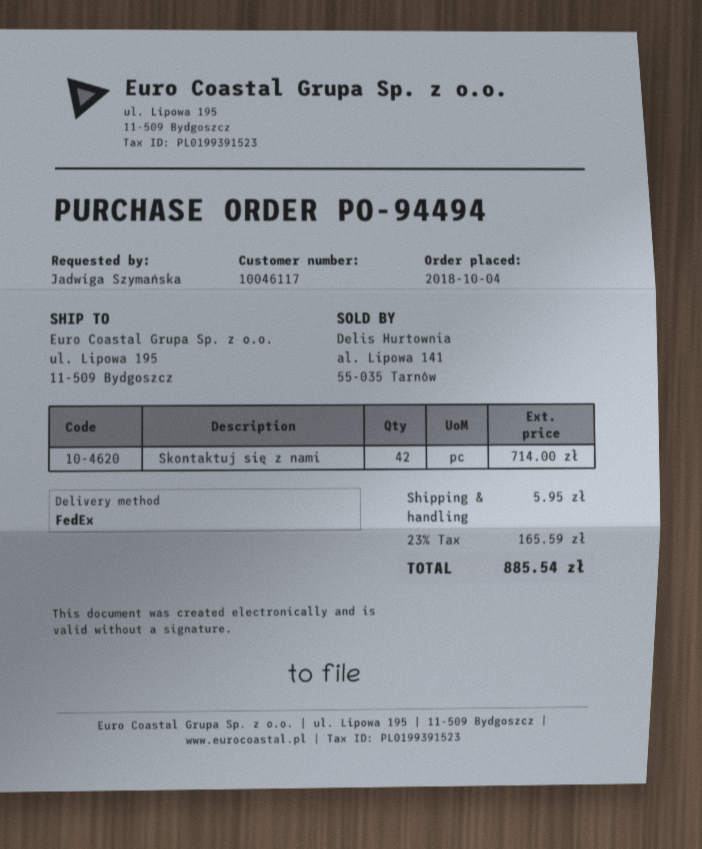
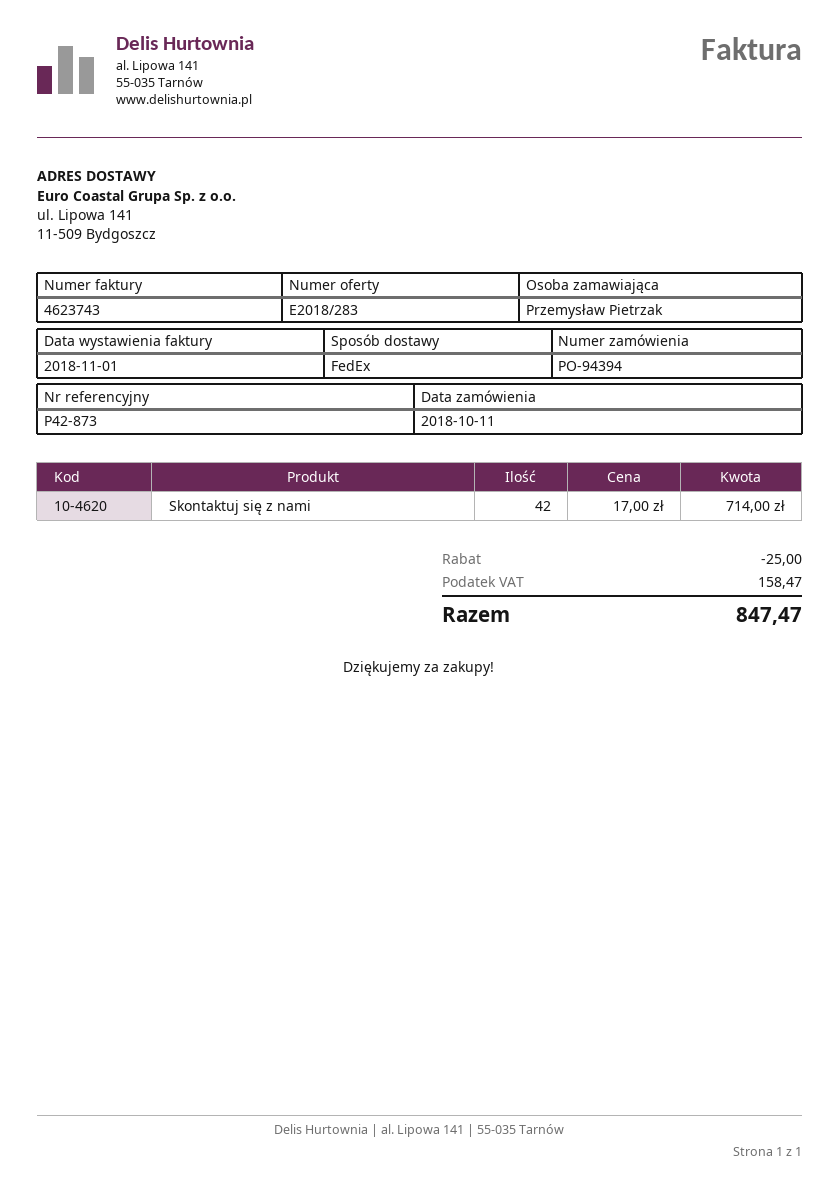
order number: PO-94494 -> PO-94394
order date: 2018-10-04 -> 2018-10-11
ordered by: Jadwiga Szymańska -> Przemysław Pietrzak
ship to: ul. Lipowa 195, 11-509 Bydgoszcz -> ul. Lipowa 141, 11-509 Bydgoszcz
discount: none -> 25.00
shipping: 5.95 -> none
tax: 165.59 -> 158.47
total: 885.54 -> 847.47

